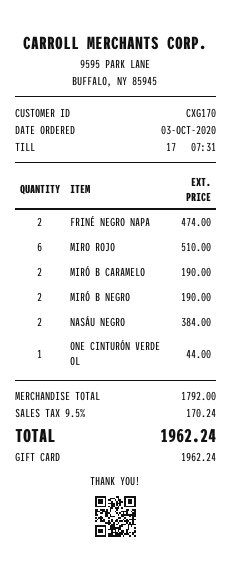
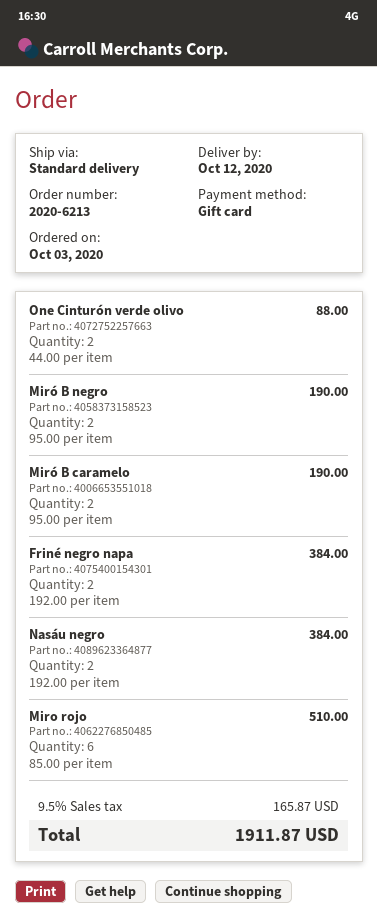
FRINÉ NEGRO NAPA: 2 for 474.00 -> 2 for 384.00
ONE CINTURÓN VERDE OL: 1 for 44.00 -> 2 for 88.00
tax: 9.5% = 170.24 -> 9.5% = 165.87
total: 1962.24 -> 1911.87

